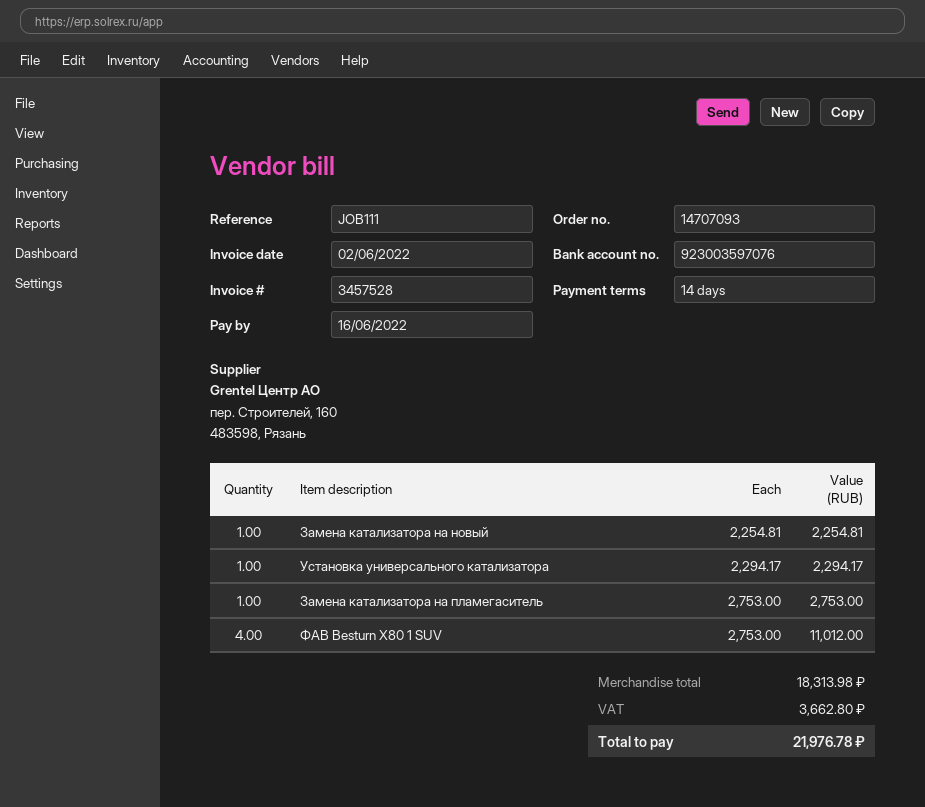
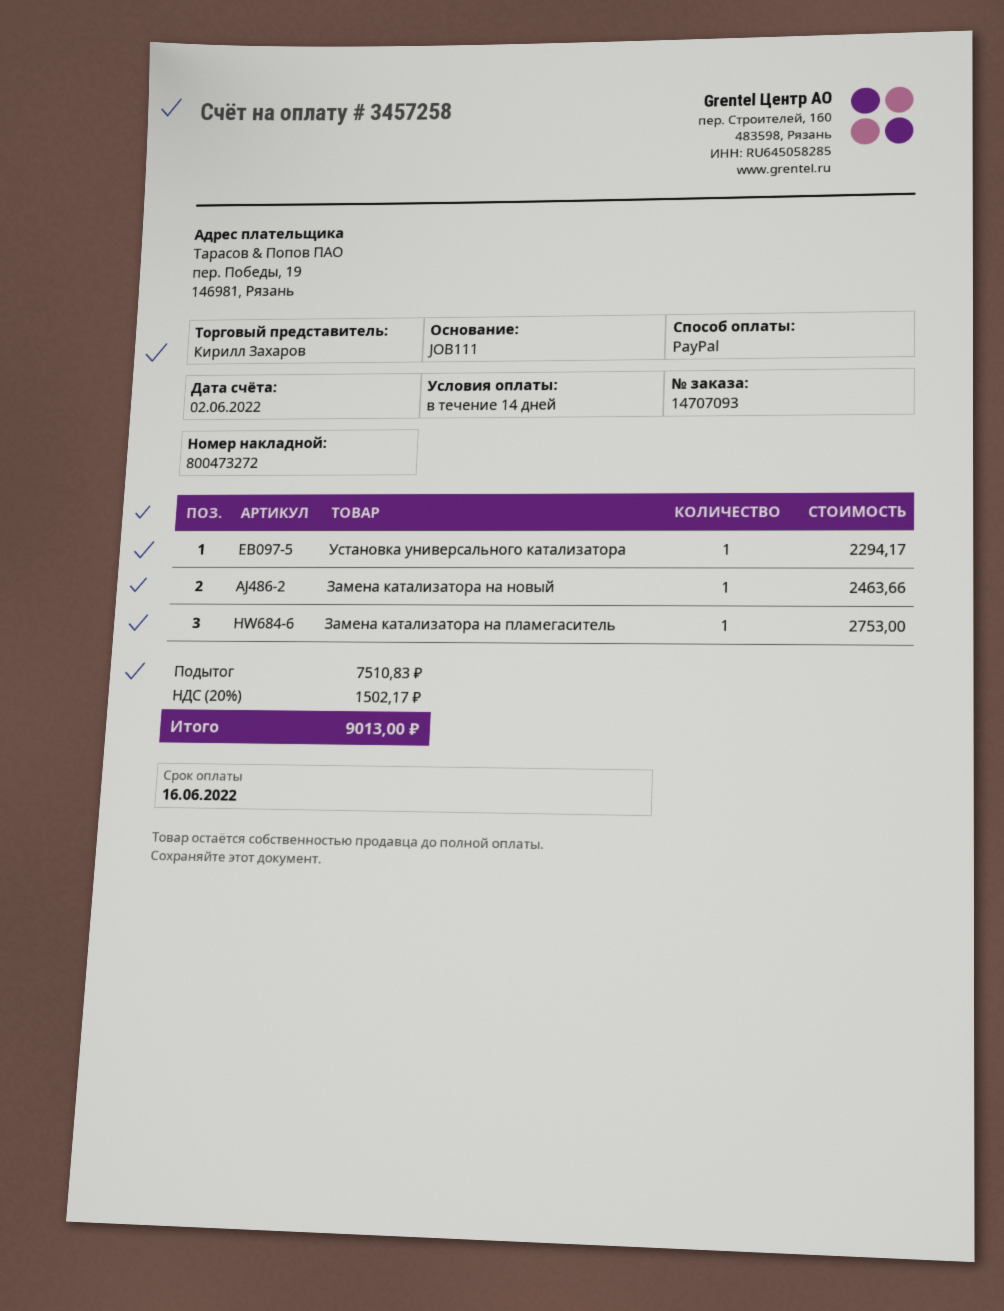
invoice number: 3457528 -> 3457258
Замена катализатора на новый: 1 for 2254.81 -> 1 for 2463.66
ФАВ Besturn X80 1 SUV: 4 for 11012.00 -> none
subtotal: 18313.98 -> 7510.83
tax: 3662.80 -> 1502.17
total: 21976.78 -> 9013.00

